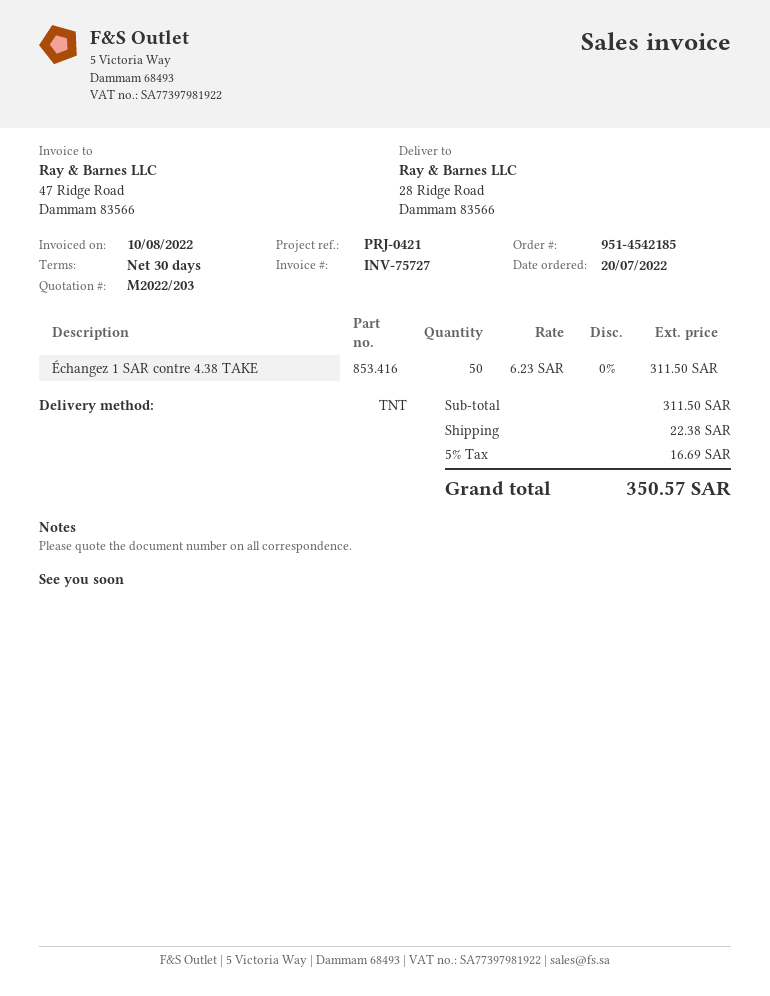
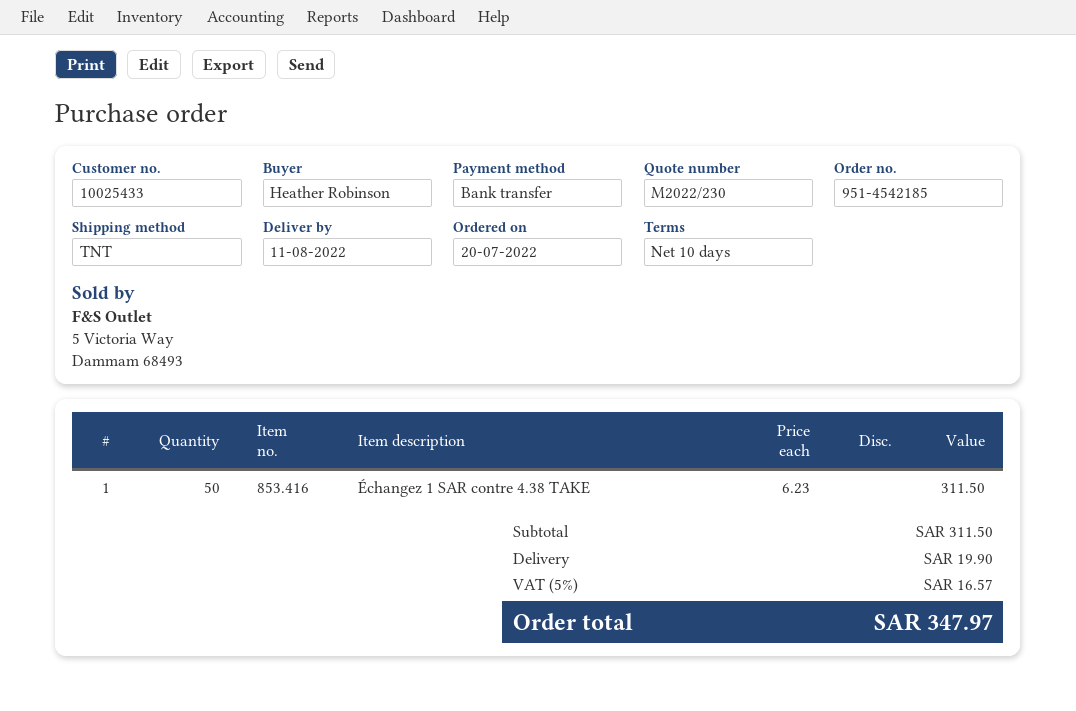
quote number: M2022/203 -> M2022/230
payment terms: 30 days -> 10 days
shipping: 22.38 -> 19.90
tax: 5% = 16.69 -> 5% = 16.57
total: 350.57 -> 347.97

